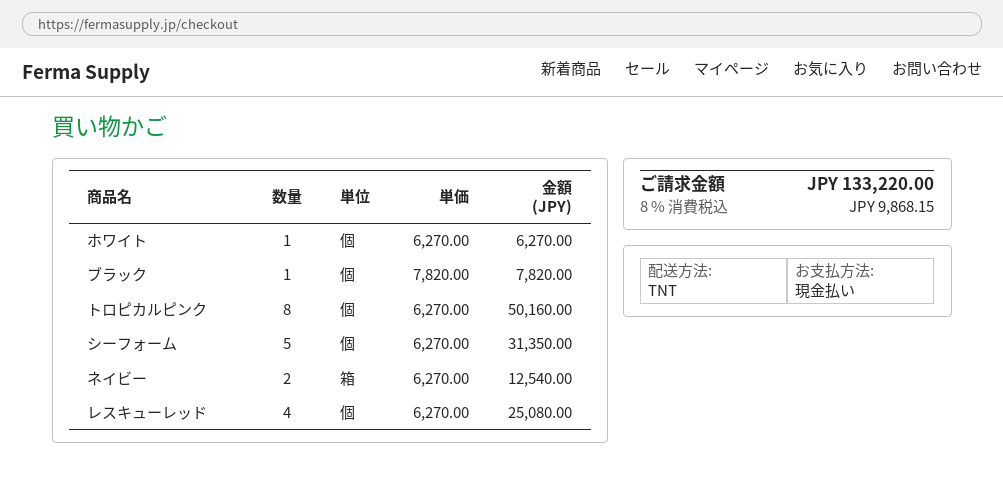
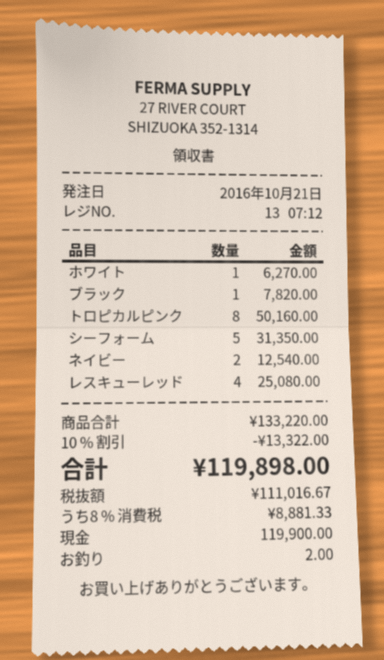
discount: none -> 10% = 13322.00
tax: 8% = 9868.15 -> 8% = 8881.33
total: 133220.00 -> 119898.00

